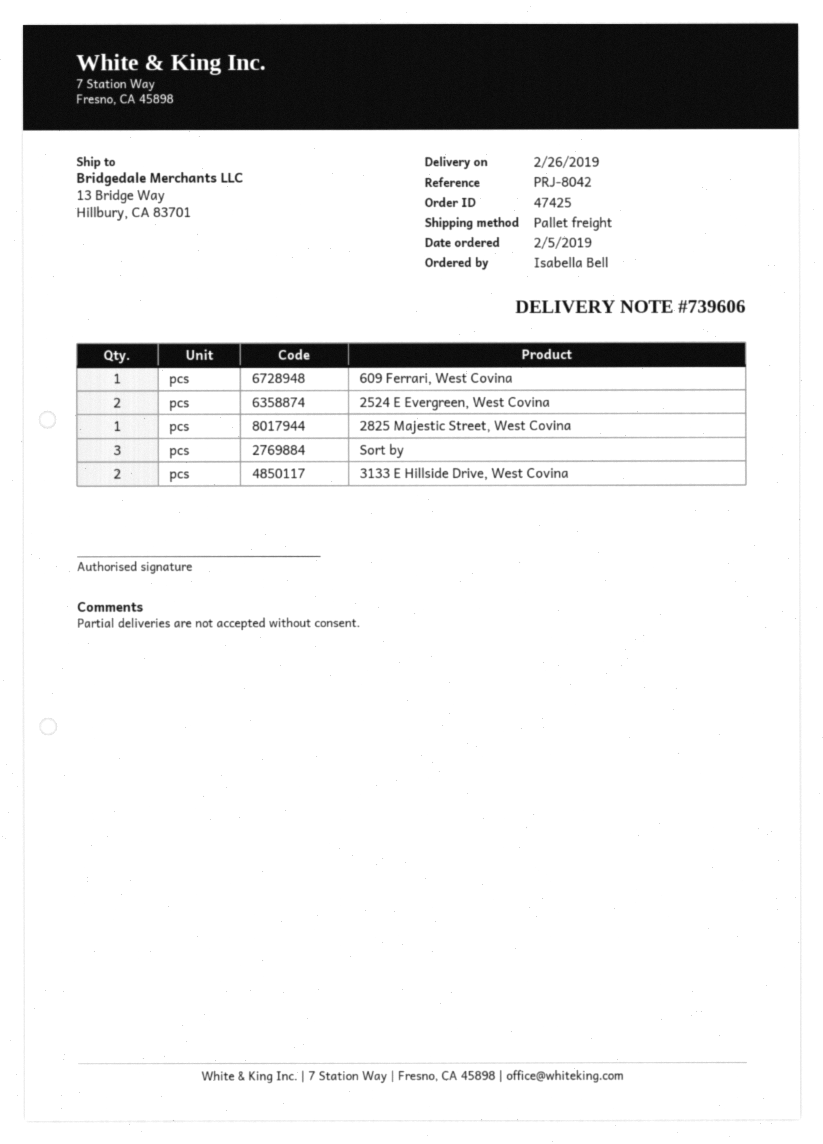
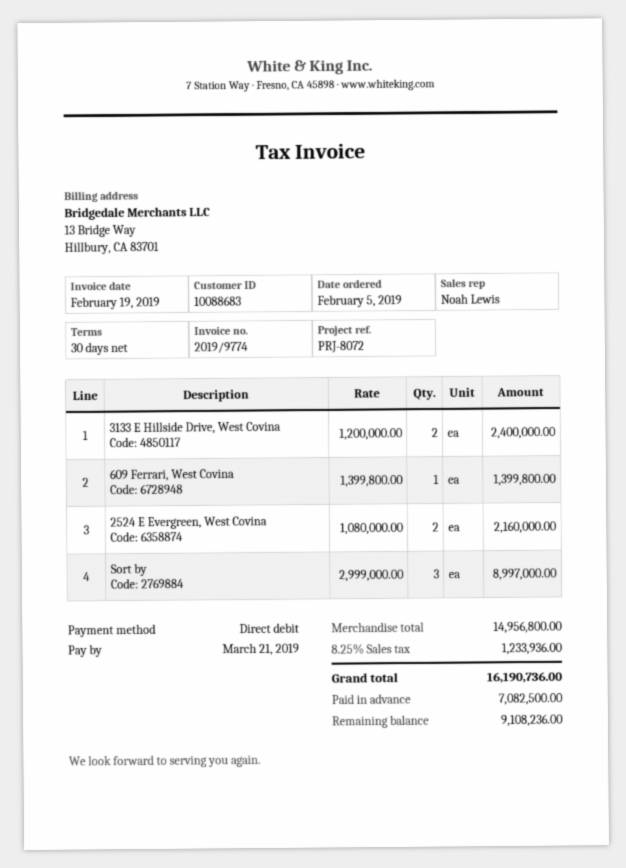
reference: PRJ-8042 -> PRJ-8072
2825 Majestic Street, West Covina: 1 -> none

